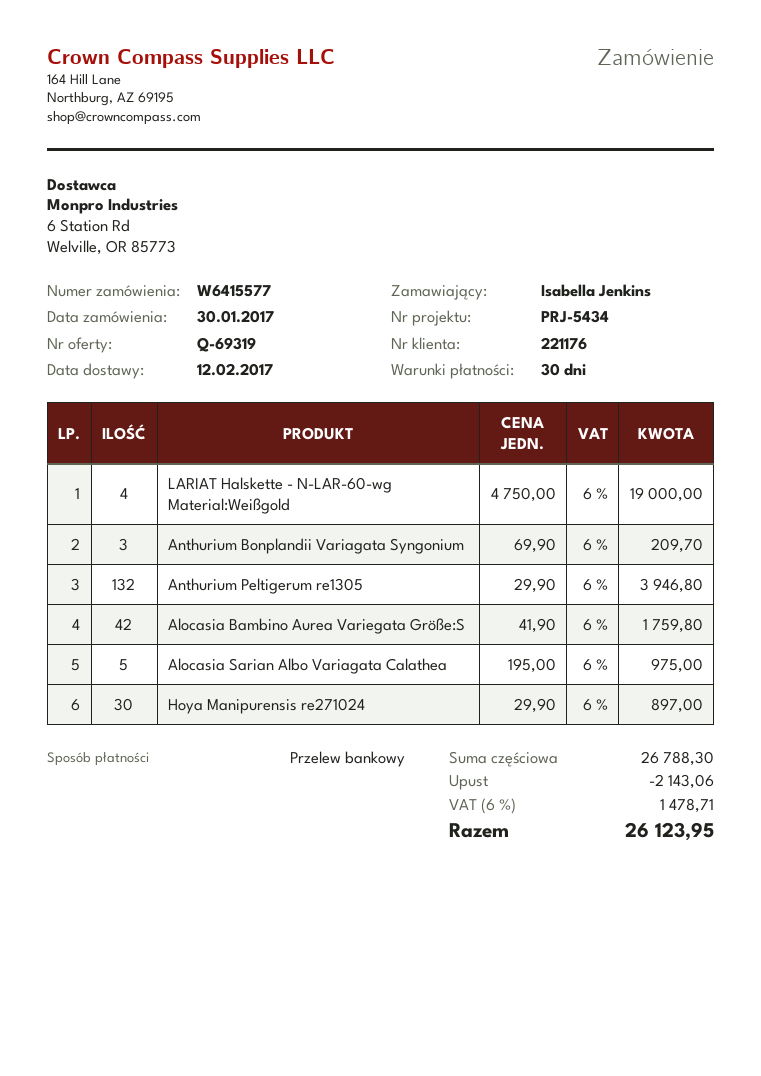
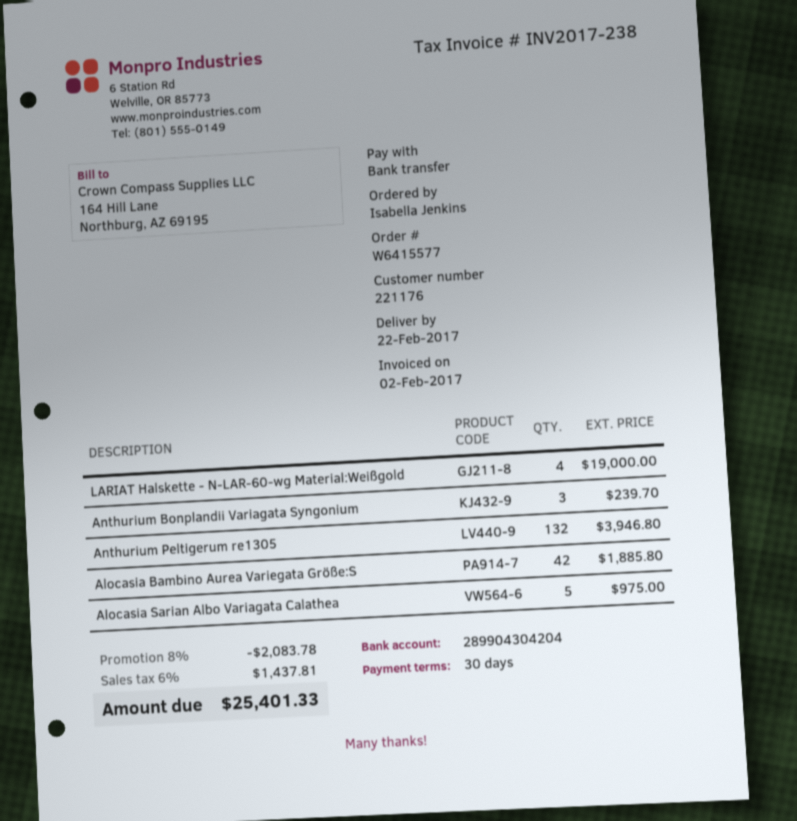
delivery date: 2017-02-12 -> 2017-02-22
Anthurium Bonplandii Variagata Syngonium: 3 for 209.70 -> 3 for 239.70
Alocasia Bambino Aurea Variegata Größe:S: 42 for 1759.80 -> 42 for 1885.80
Hoya Manipurensis re271024: 30 for 897.00 -> none
discount: 2143.06 -> 2083.78
tax: 6% = 1478.71 -> 6% = 1437.81
total: 26123.95 -> 25401.33

